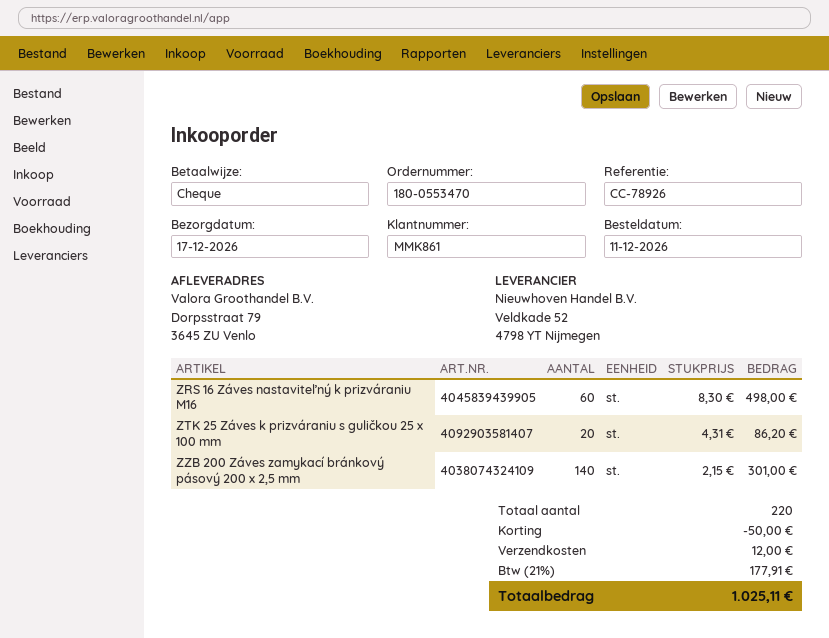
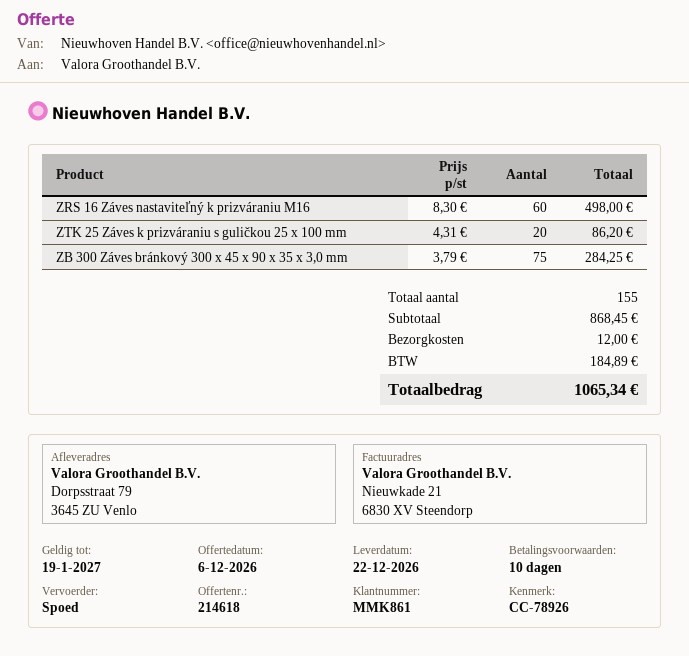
delivery date: 2026-12-17 -> 2026-12-22
ZZB 200 Záves zamykací bránkový pásový 200 x 2,5 mm: 140 x 2.15 = 301.00 -> none
ZB 300 Záves bránkový 300 x 45 x 90 x 35 x 3,0 mm: none -> 75 x 3.79 = 284.25
total quantity: 220 -> 155
discount: 50.00 -> none
tax: 177.91 -> 184.89
total: 1025.11 -> 1065.34

